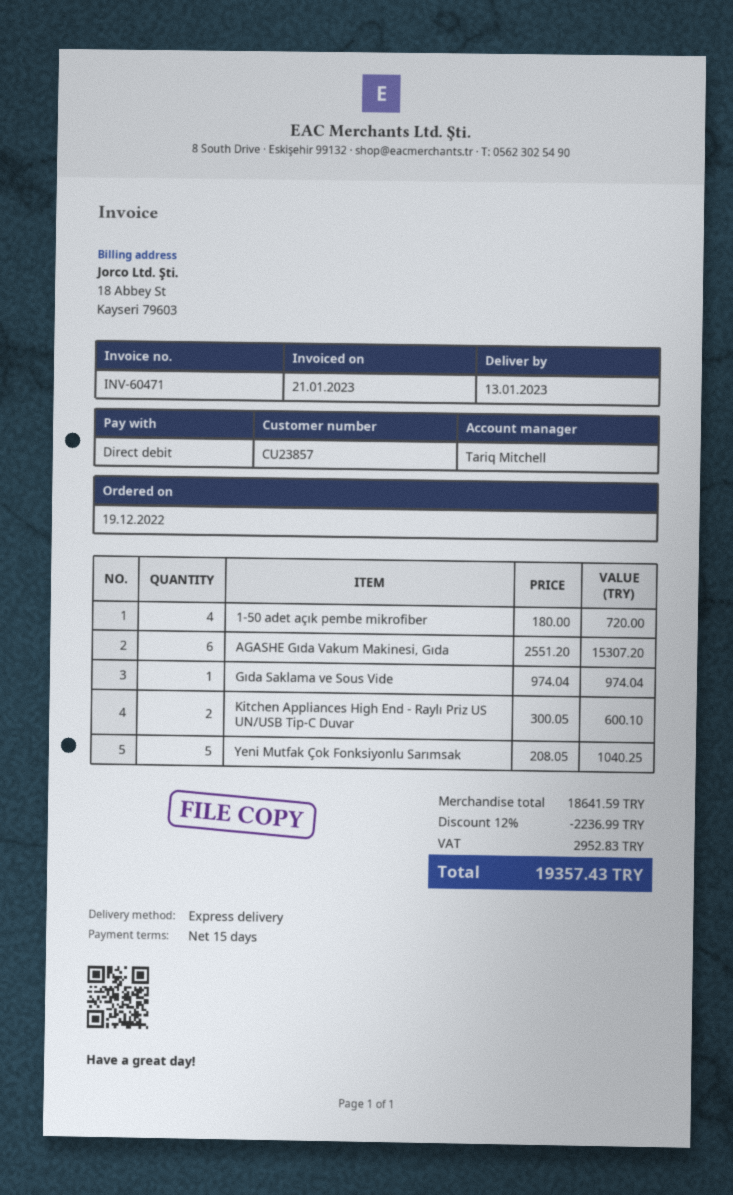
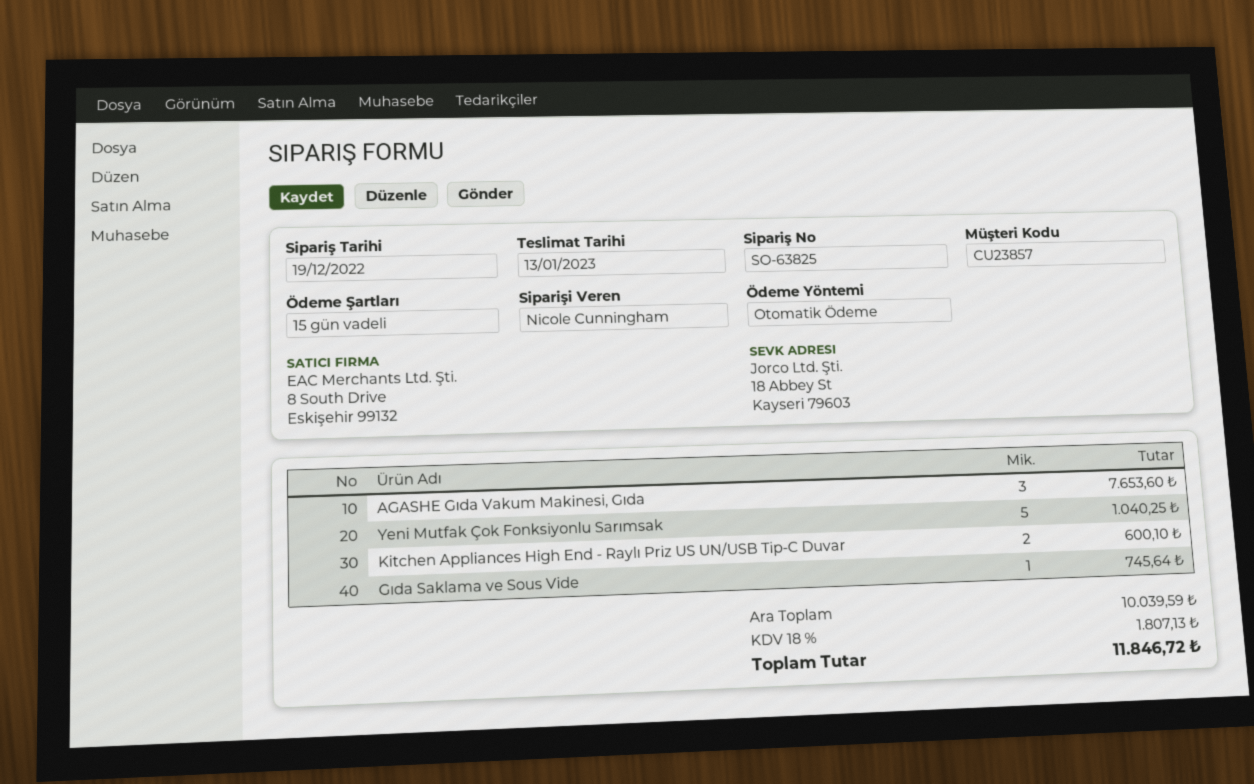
1-50 adet açık pembe mikrofiber: 4 for 720.00 -> none
AGASHE Gıda Vakum Makinesi, Gıda: 6 for 15307.20 -> 3 for 7653.60
Gıda Saklama ve Sous Vide: 1 for 974.04 -> 1 for 745.64
subtotal: 18641.59 -> 10039.59
discount: 12% = 2236.99 -> none
tax: 2952.83 -> 1807.13
total: 19357.43 -> 11846.72

